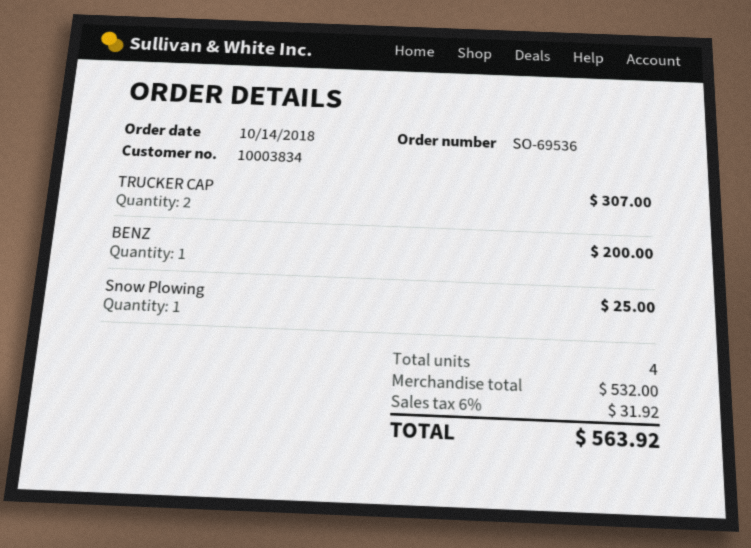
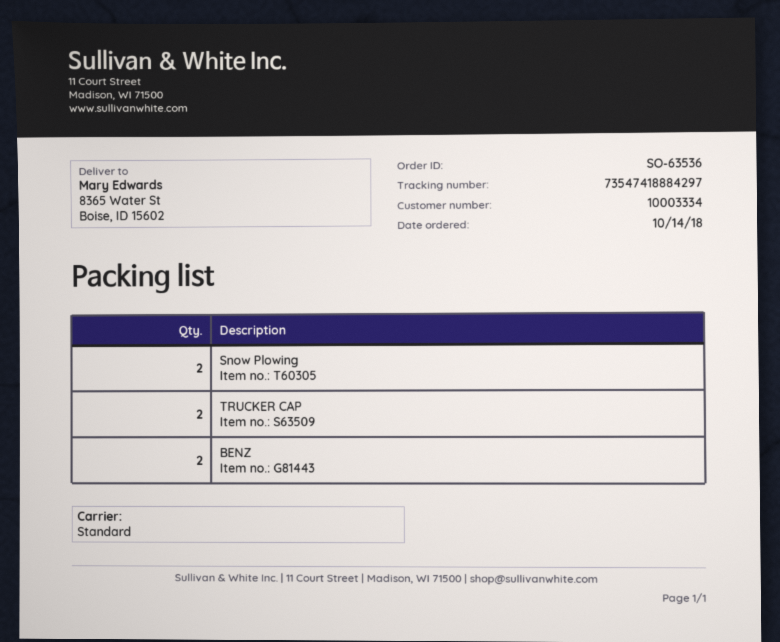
order number: SO-69536 -> SO-63536
customer number: 10003834 -> 10003334
BENZ: 1 -> 2
Snow Plowing: 1 -> 2

